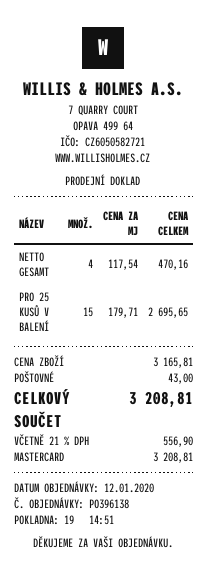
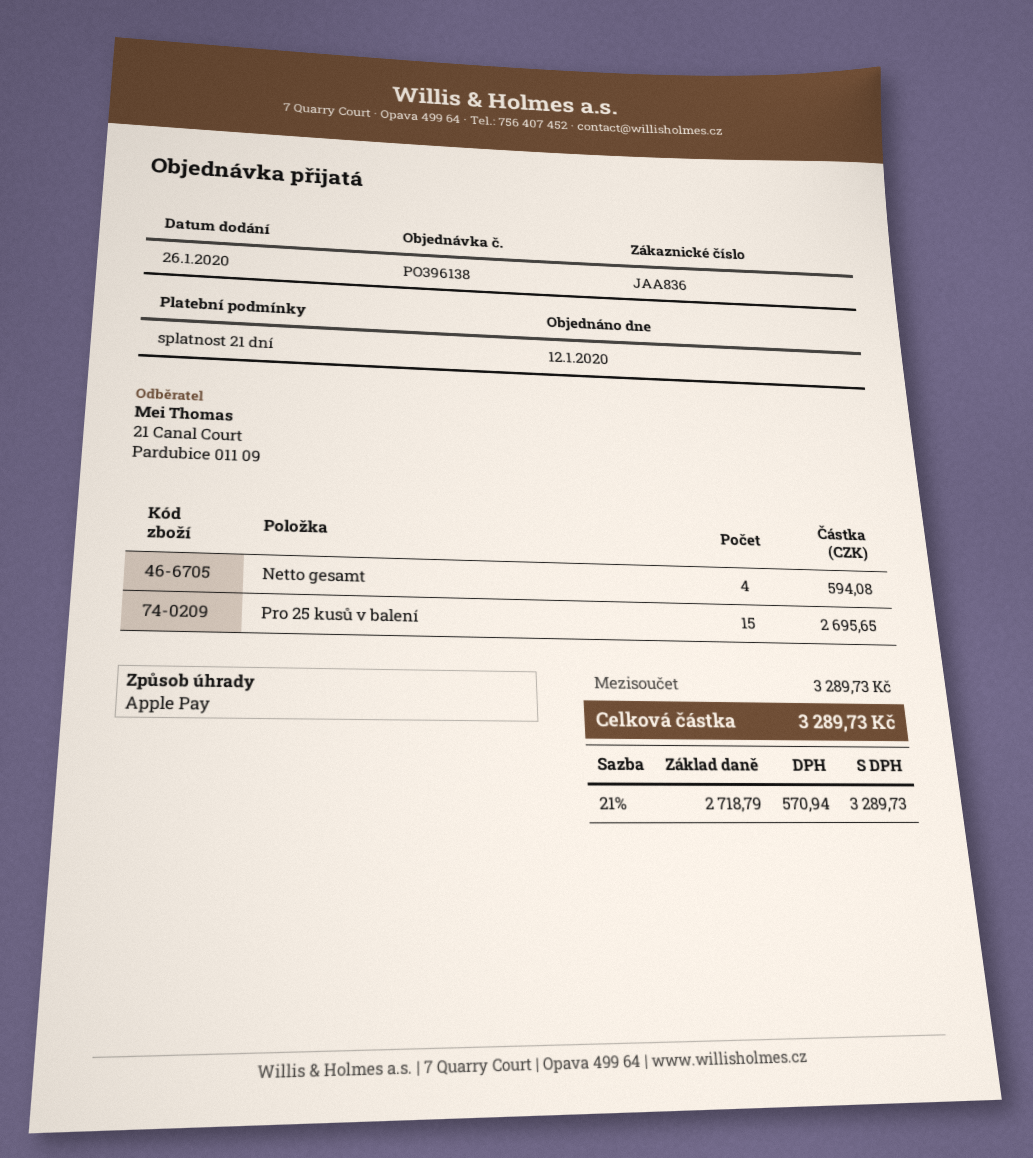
payment method: Mastercard -> Apple Pay
NETTO GESAMT: 4 for 470.16 -> 4 for 594.08
subtotal: 3165.81 -> 3289.73
shipping: 43.00 -> none
tax: 21% = 556.90 -> 21% = 570.94
total: 3208.81 -> 3289.73

